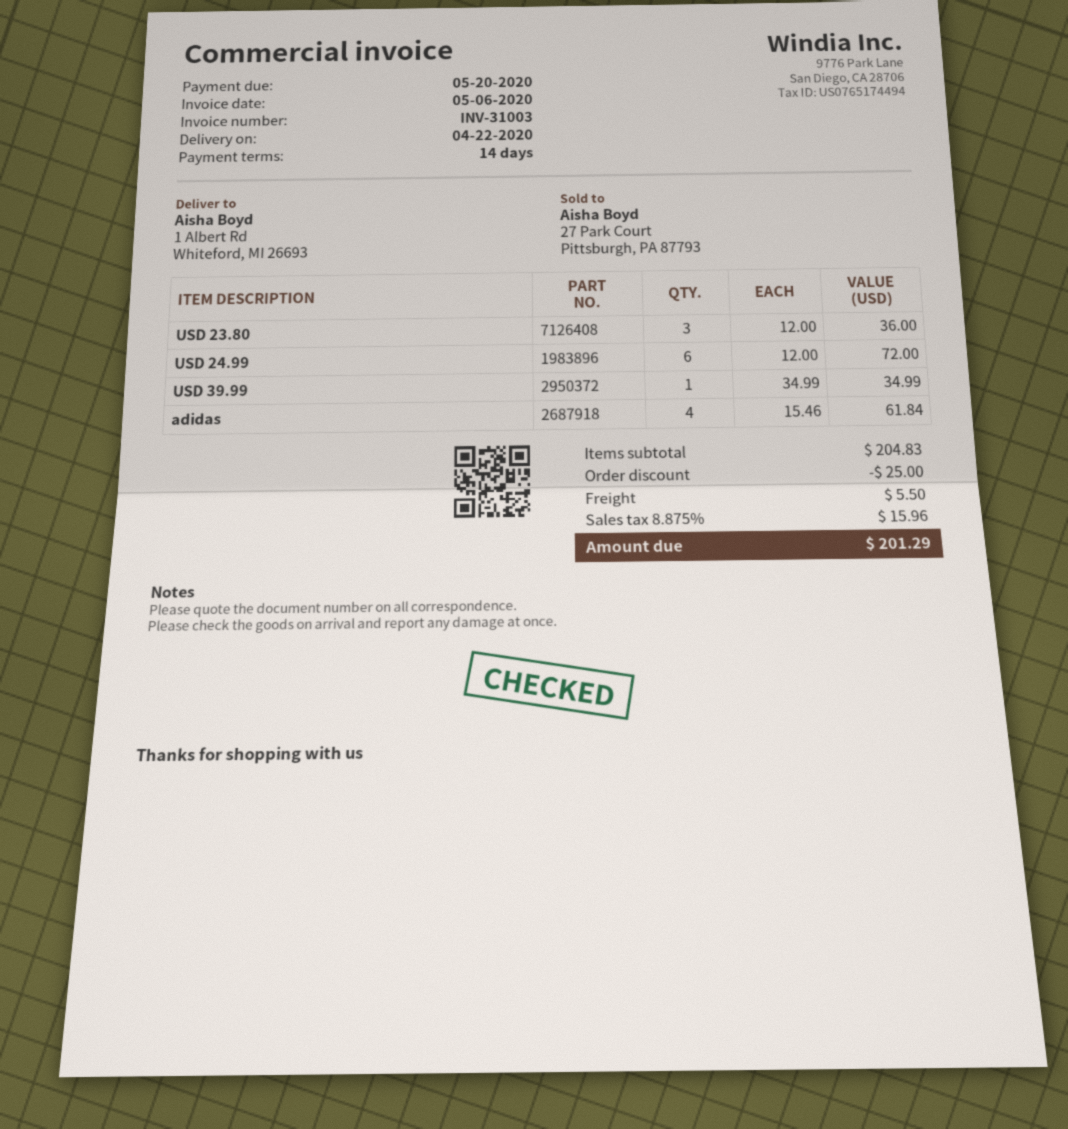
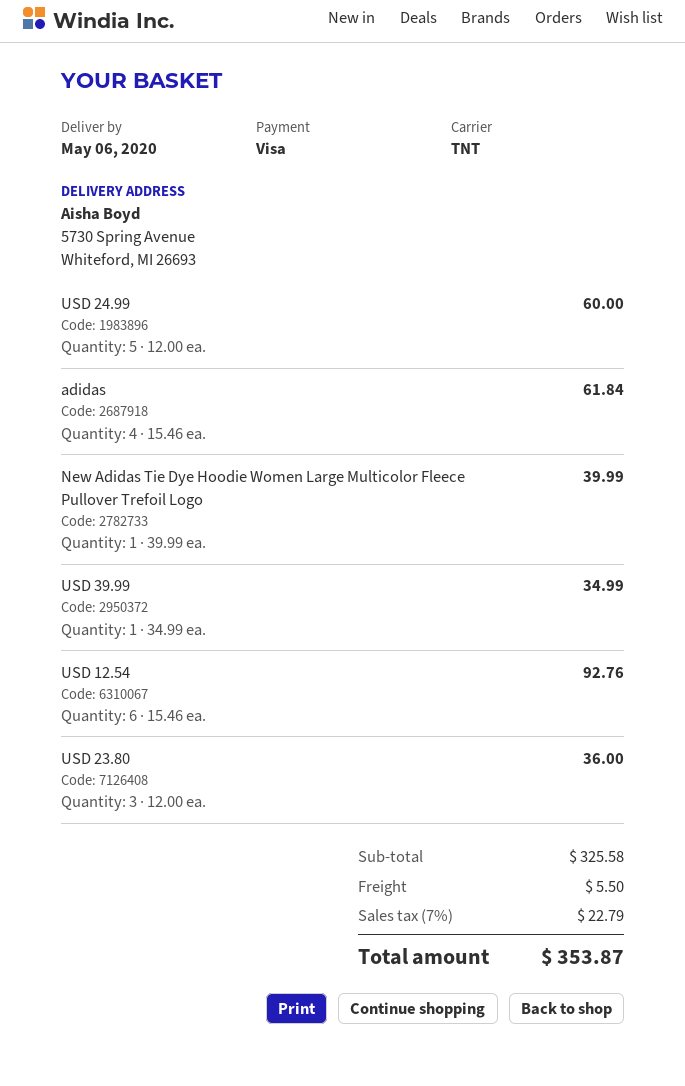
delivery date: 2020-04-22 -> 2020-05-06
ship to: 1 Albert Rd, Whiteford, MI 26693 -> 5730 Spring Avenue, Whiteford, MI 26693
USD 24.99: 6 x 12.00 = 72.00 -> 5 x 12.00 = 60.00
New Adidas Tie Dye Hoodie Women Large Multicolor Fleece Pullover Trefoil Logo: none -> 1 x 39.99 = 39.99
USD 12.54: none -> 6 x 15.46 = 92.76
subtotal: 204.83 -> 325.58
discount: 25.00 -> none
tax: 8.875% = 15.96 -> 7% = 22.79
total: 201.29 -> 353.87

